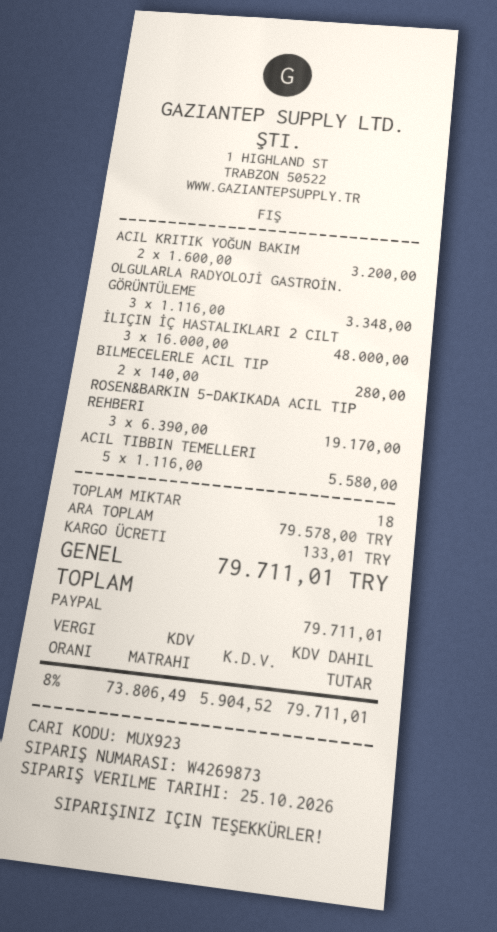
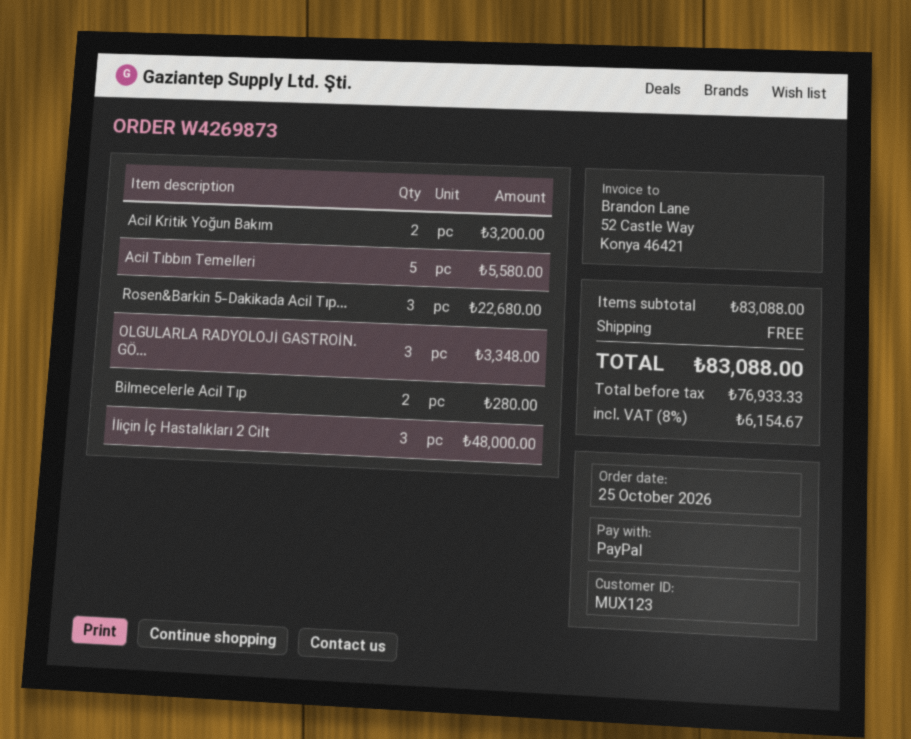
customer number: MUX923 -> MUX123
ROSEN&BARKIN 5-DAKIKADA ACIL TIP REHBERI: 3 for 19170.00 -> 3 for 22680.00
subtotal: 79578.00 -> 83088.00
shipping: 133.01 -> 0.00
net: 73806.49 -> 76933.33
tax: 8% = 5904.52 -> 8% = 6154.67
total: 79711.01 -> 83088.00

